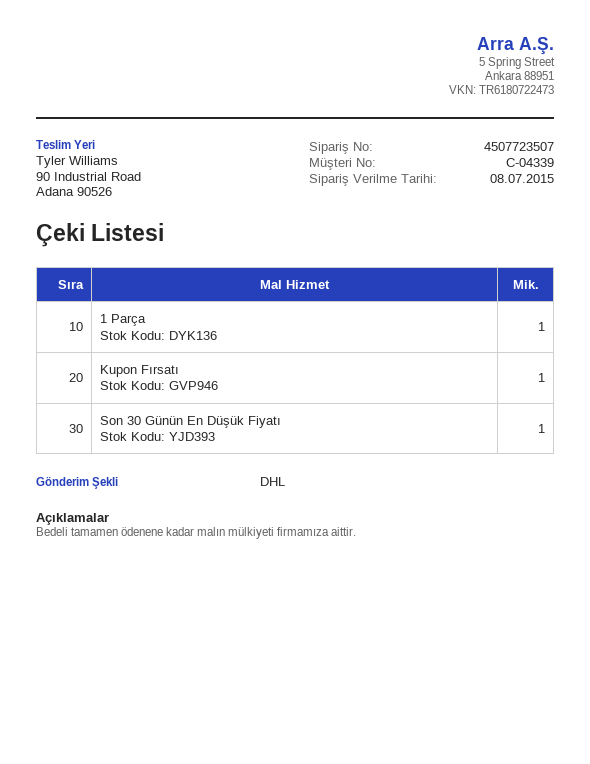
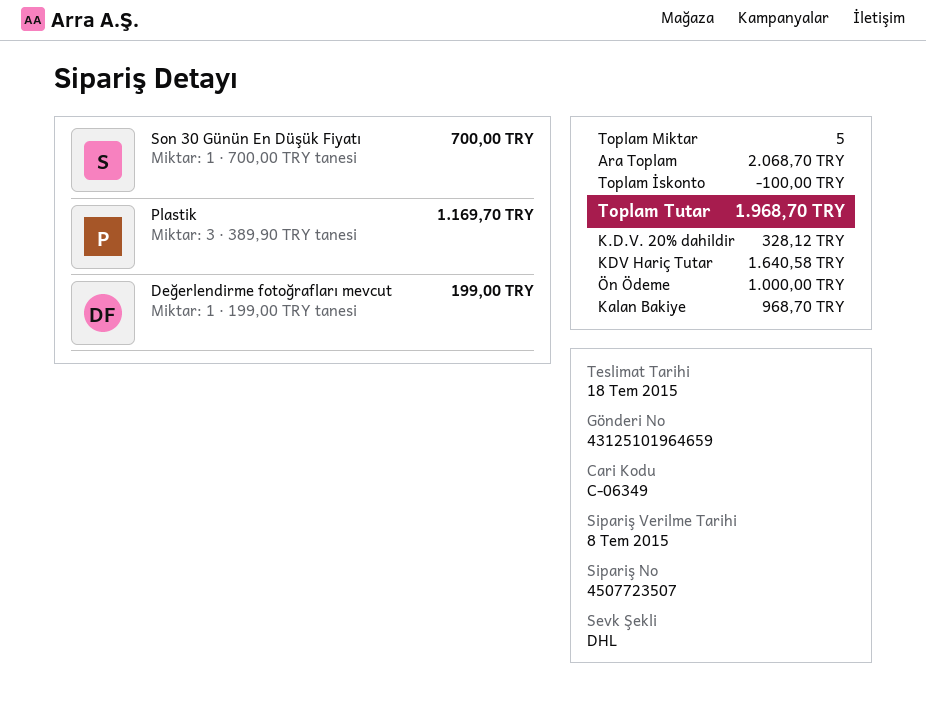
customer number: C-04339 -> C-06349
1 Parça: 1 -> none
Kupon Fırsatı: 1 -> none
Plastik: none -> 3
Değerlendirme fotoğrafları mevcut: none -> 1

